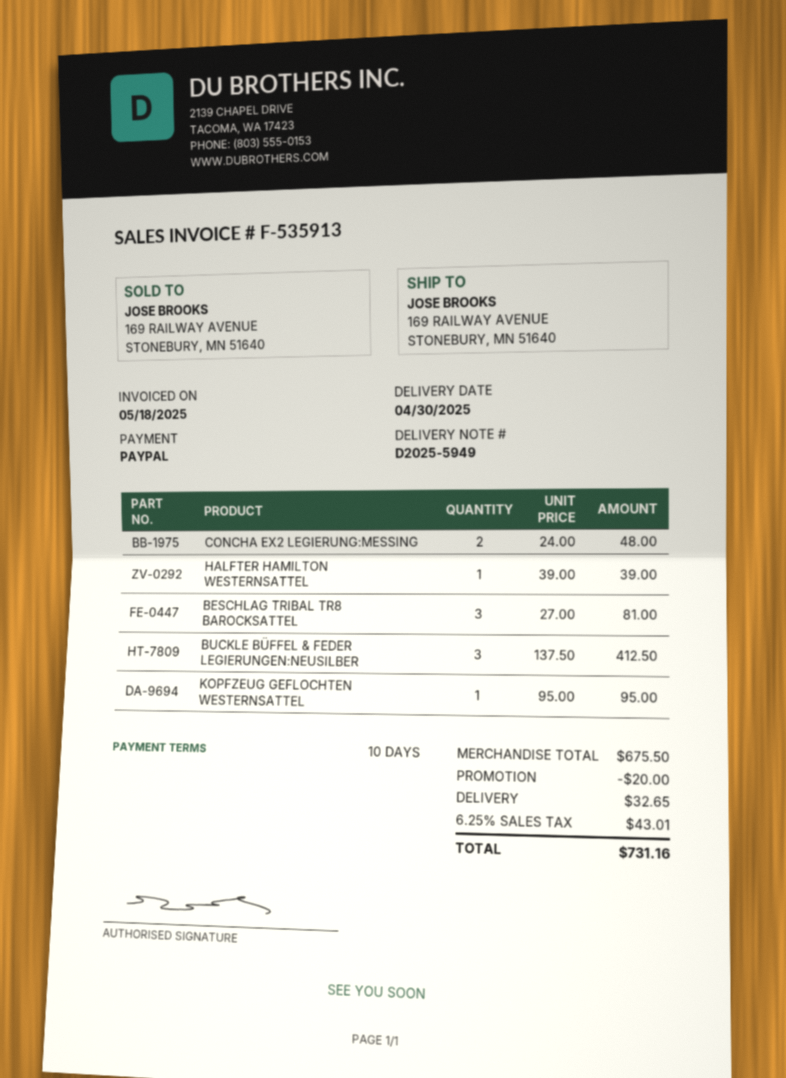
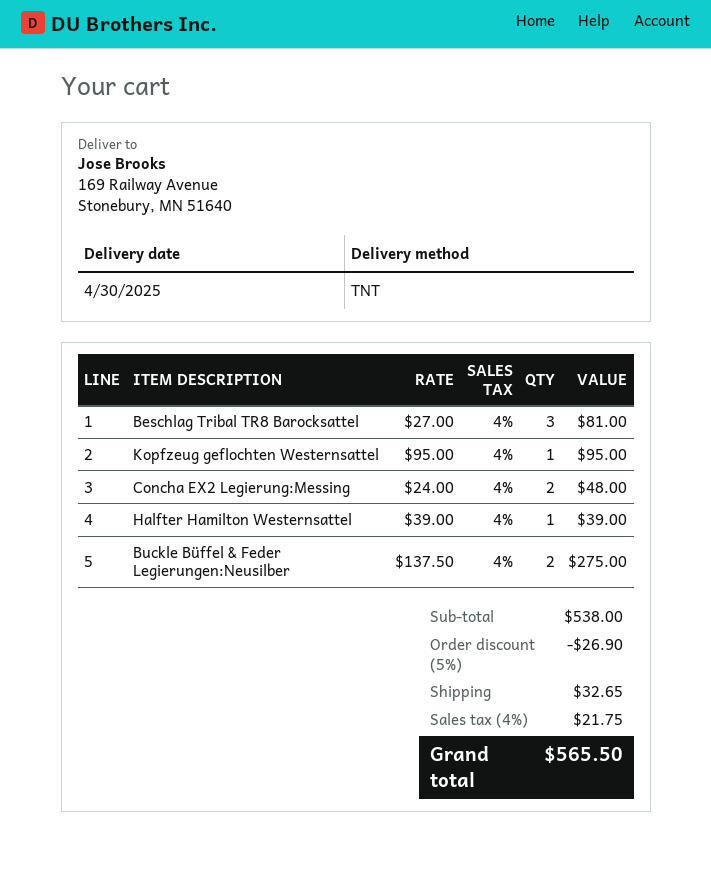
BUCKLE BÜFFEL & FEDER LEGIERUNGEN:NEUSILBER: 3 x 137.50 = 412.50 -> 2 x 137.50 = 275.00
subtotal: 675.50 -> 538.00
discount: 20.00 -> 26.90
tax: 6.25% = 43.01 -> 4% = 21.75
total: 731.16 -> 565.50

